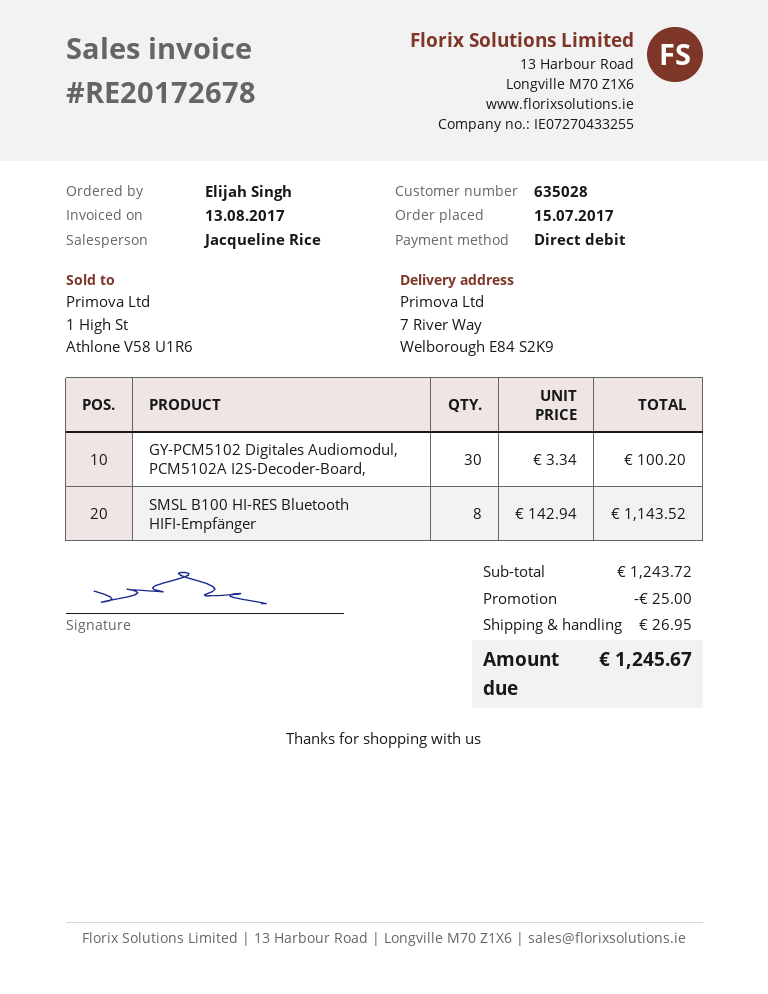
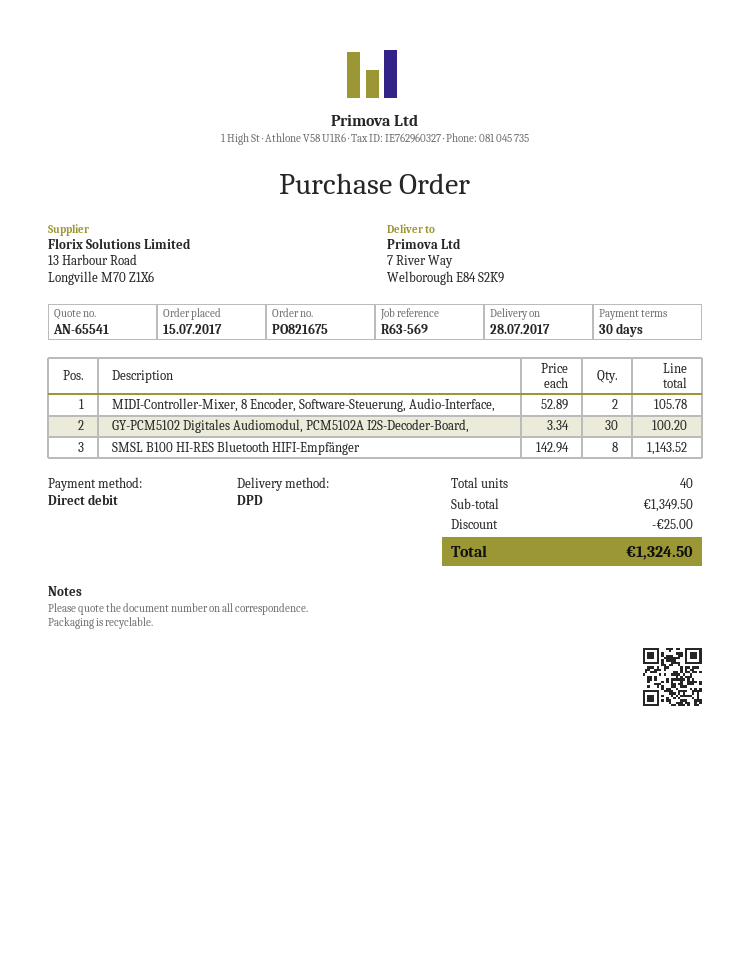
MIDI-Controller-Mixer, 8 Encoder, Software-Steuerung, Audio-Interface,: none -> 2 x 52.89 = 105.78
subtotal: 1243.72 -> 1349.50
shipping: 26.95 -> none
total: 1245.67 -> 1324.50

